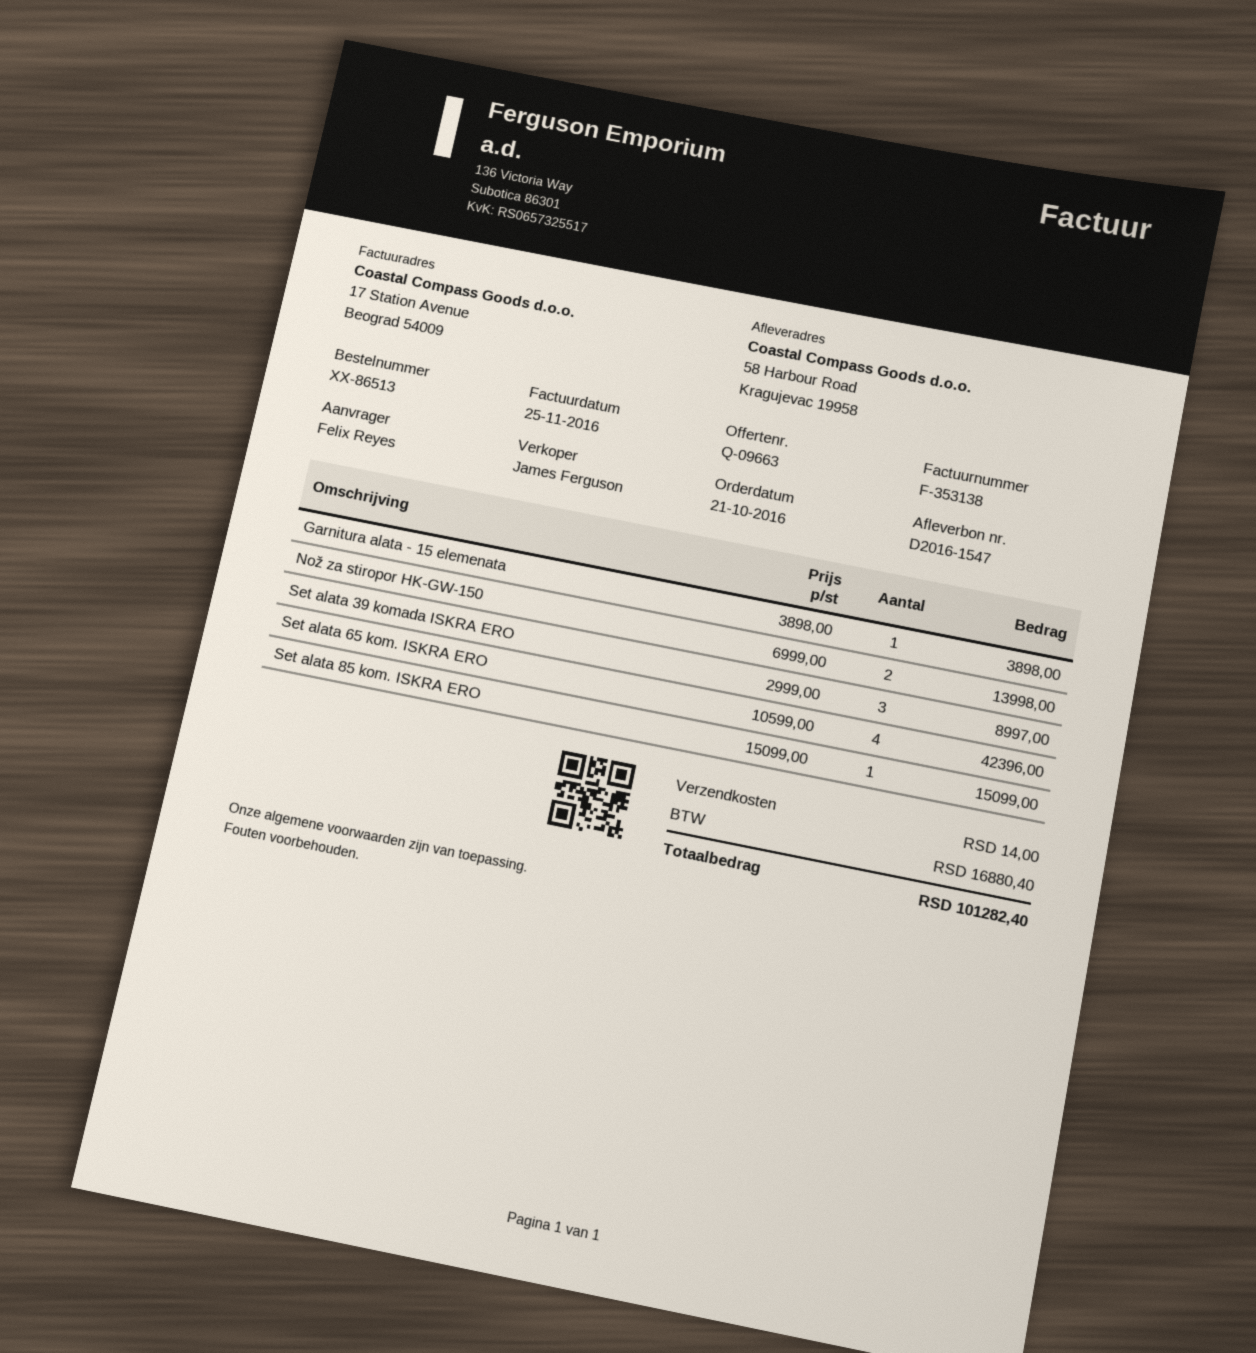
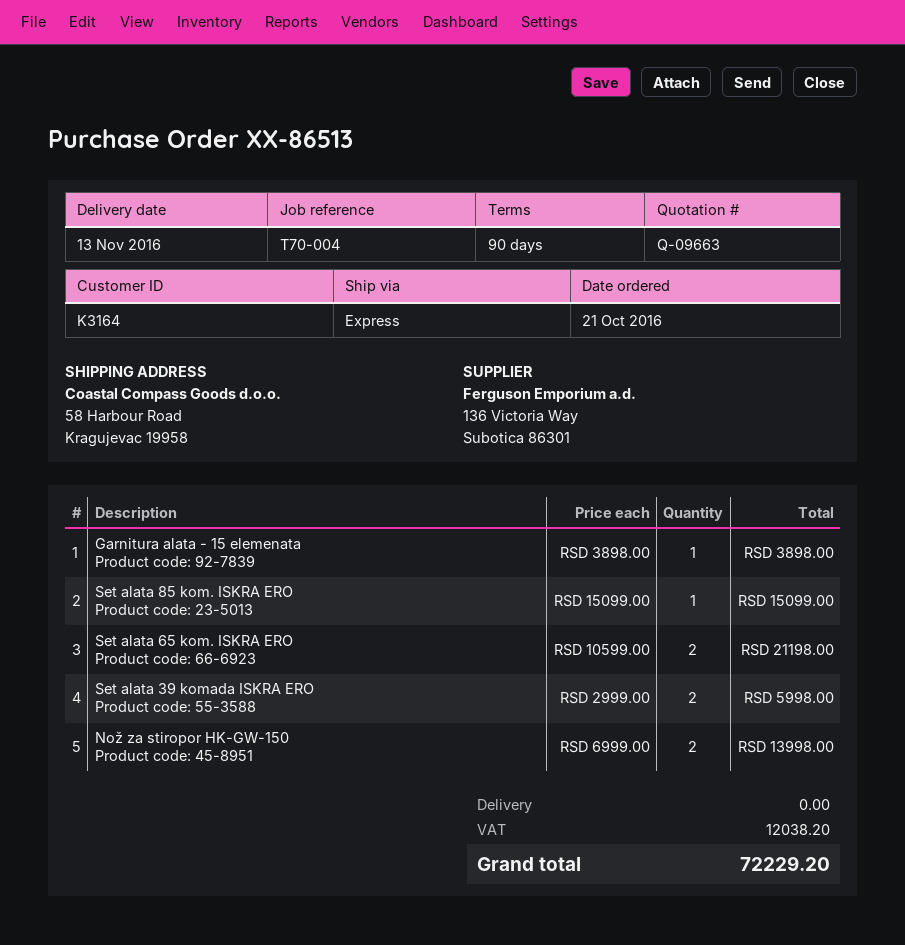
Set alata 39 komada ISKRA ERO: 3 x 2999.00 = 8997.00 -> 2 x 2999.00 = 5998.00
Set alata 65 kom. ISKRA ERO: 4 x 10599.00 = 42396.00 -> 2 x 10599.00 = 21198.00
shipping: 14.00 -> 0.00
tax: 16880.40 -> 12038.20
total: 101282.40 -> 72229.20

